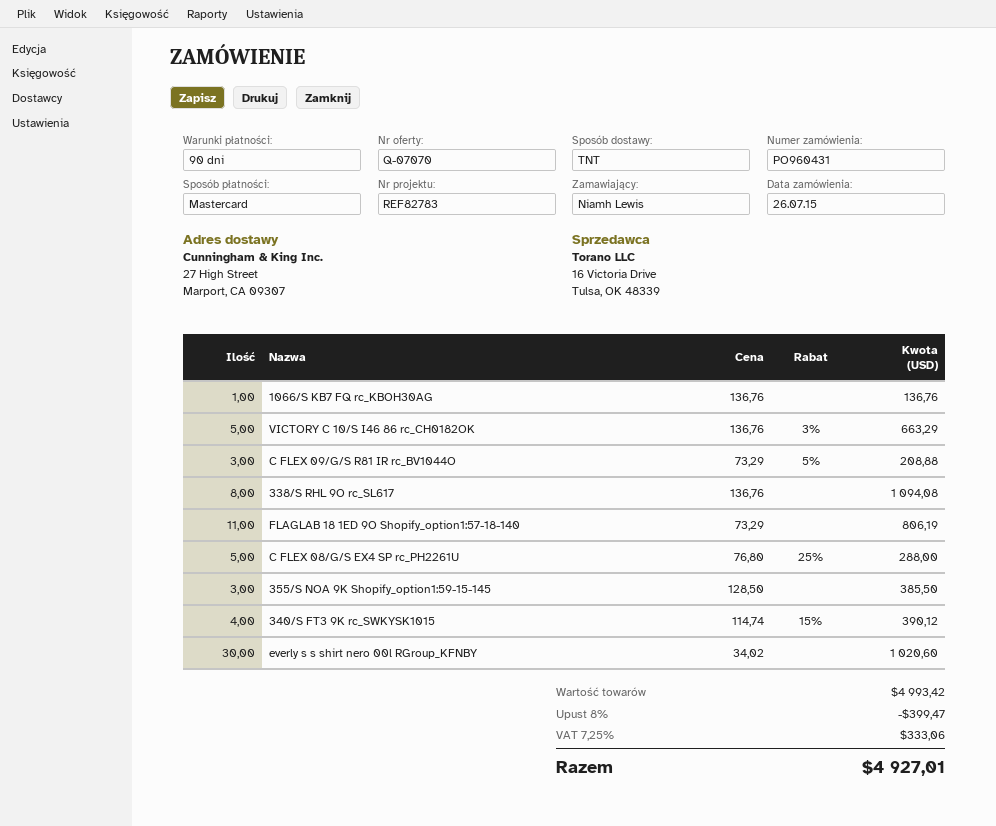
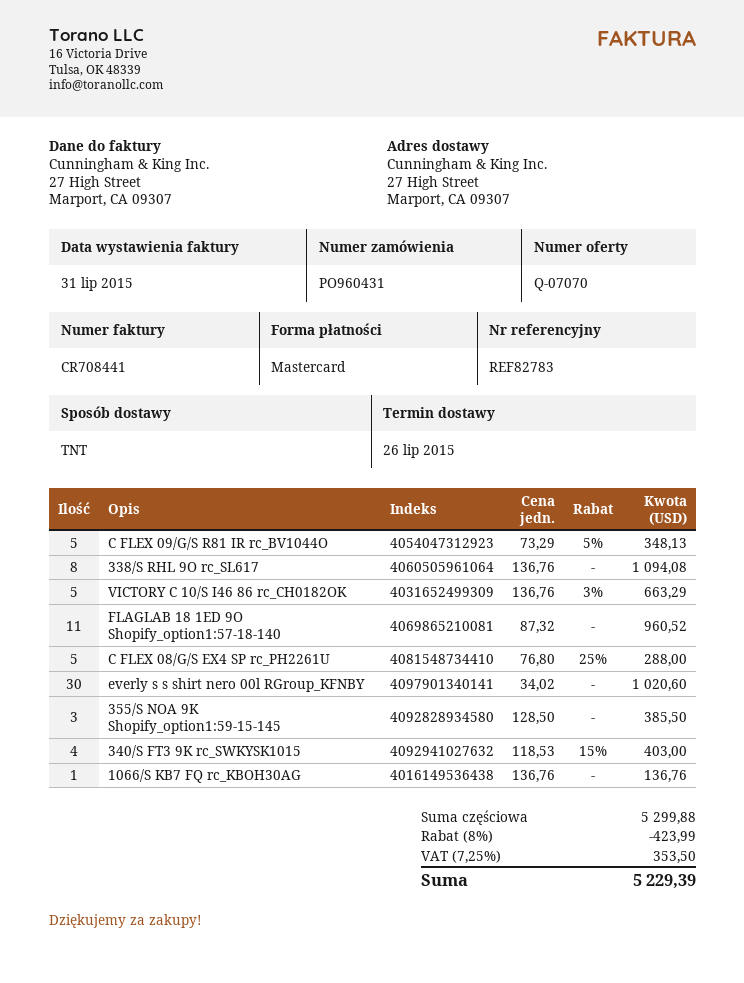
C FLEX 09/G/S R81 IR rc_BV1044O: 3 x 73.29 - 5% = 208.88 -> 5 x 73.29 - 5% = 348.13
FLAGLAB 18 1ED 9O Shopify_option1:57-18-140: 11 x 73.29 = 806.19 -> 11 x 87.32 = 960.52
340/S FT3 9K rc_SWKYSK1015: 4 x 114.74 - 15% = 390.12 -> 4 x 118.53 - 15% = 403.00
subtotal: 4993.42 -> 5299.88
discount: 8% = 399.47 -> 8% = 423.99
tax: 7.25% = 333.06 -> 7.25% = 353.50
total: 4927.01 -> 5229.39

